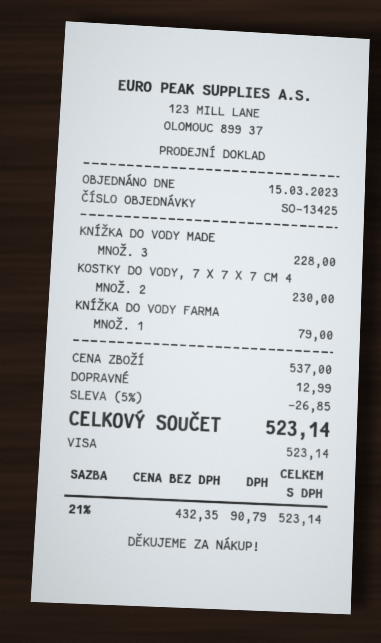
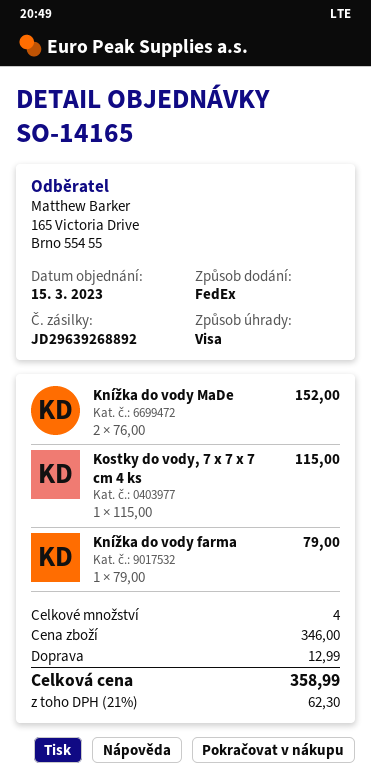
order number: SO-13425 -> SO-14165
KNÍŽKA DO VODY MADE: 3 for 228.00 -> 2 for 152.00
KOSTKY DO VODY, 7 X 7 X 7 CM 4: 2 for 230.00 -> 1 for 115.00
subtotal: 537.00 -> 346.00
discount: 5% = 26.85 -> none
tax: 21% = 90.79 -> 21% = 62.30
total: 523.14 -> 358.99

